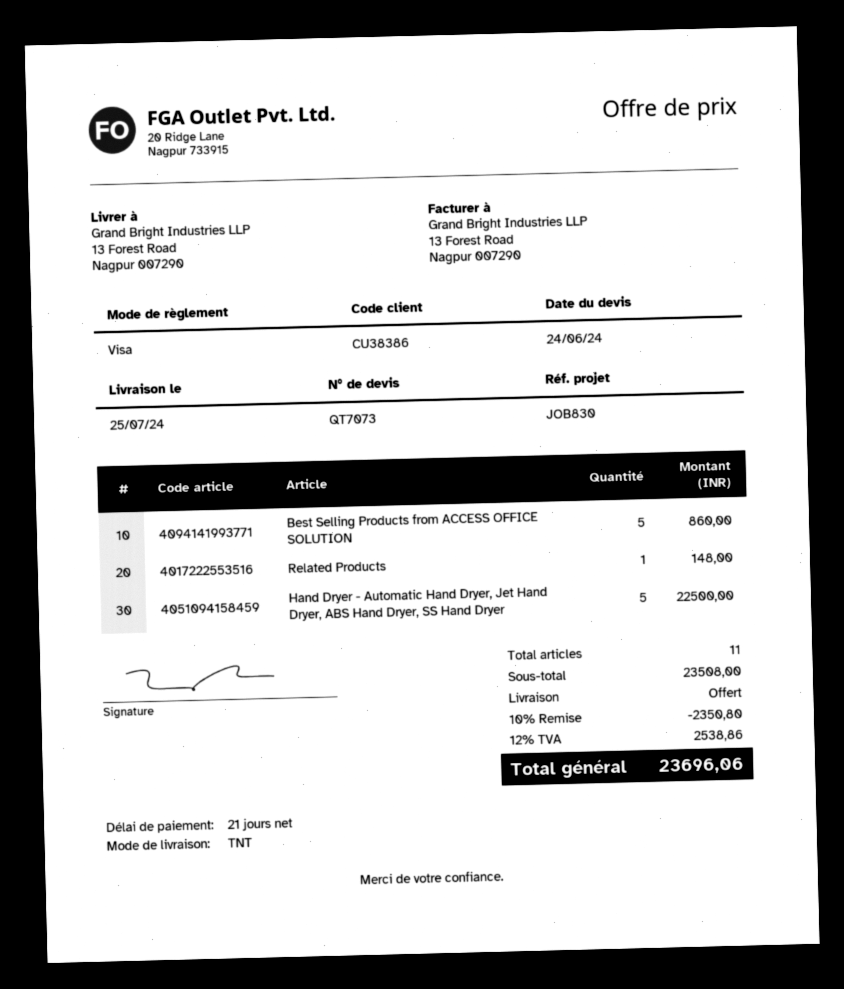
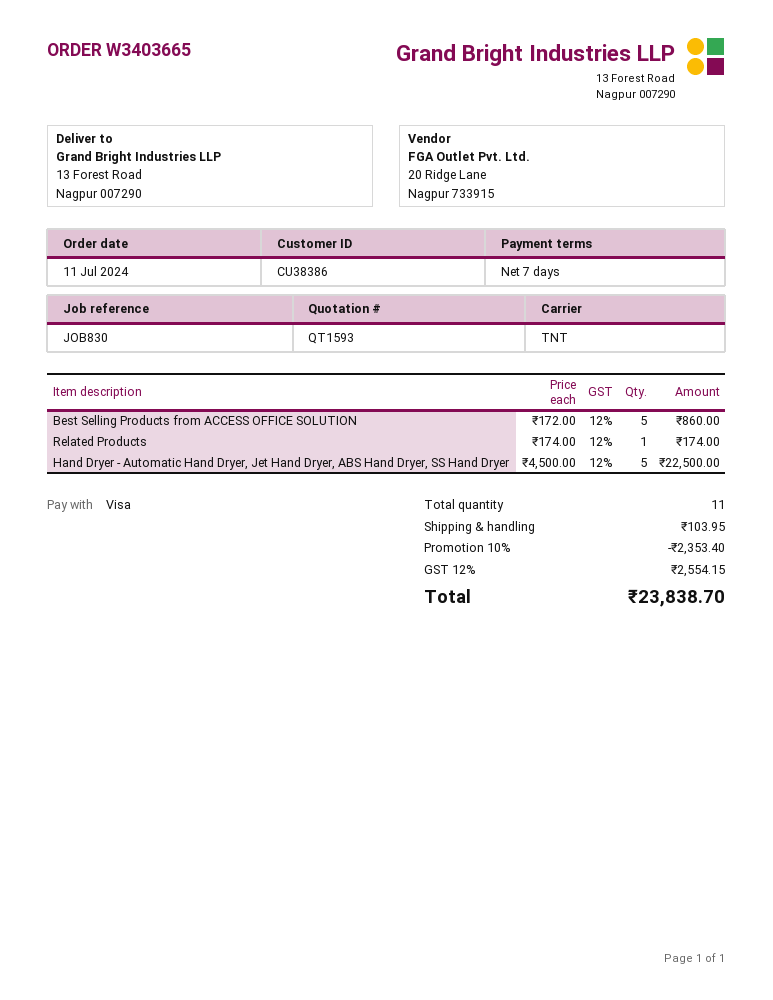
quote number: QT7073 -> QT1593
payment terms: 21 days -> 7 days
Related Products: 1 for 148.00 -> 1 for 174.00
discount: 10% = 2350.80 -> 10% = 2353.40
shipping: 0.00 -> 103.95
tax: 12% = 2538.86 -> 12% = 2554.15
total: 23696.06 -> 23838.70

